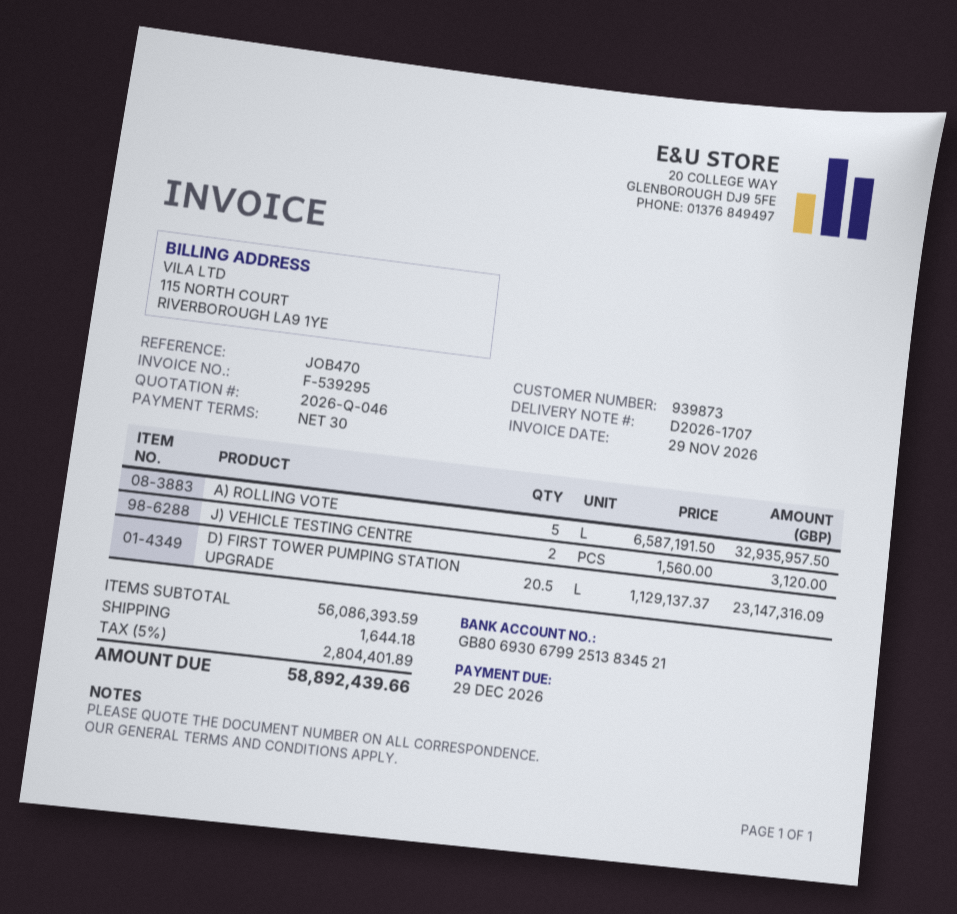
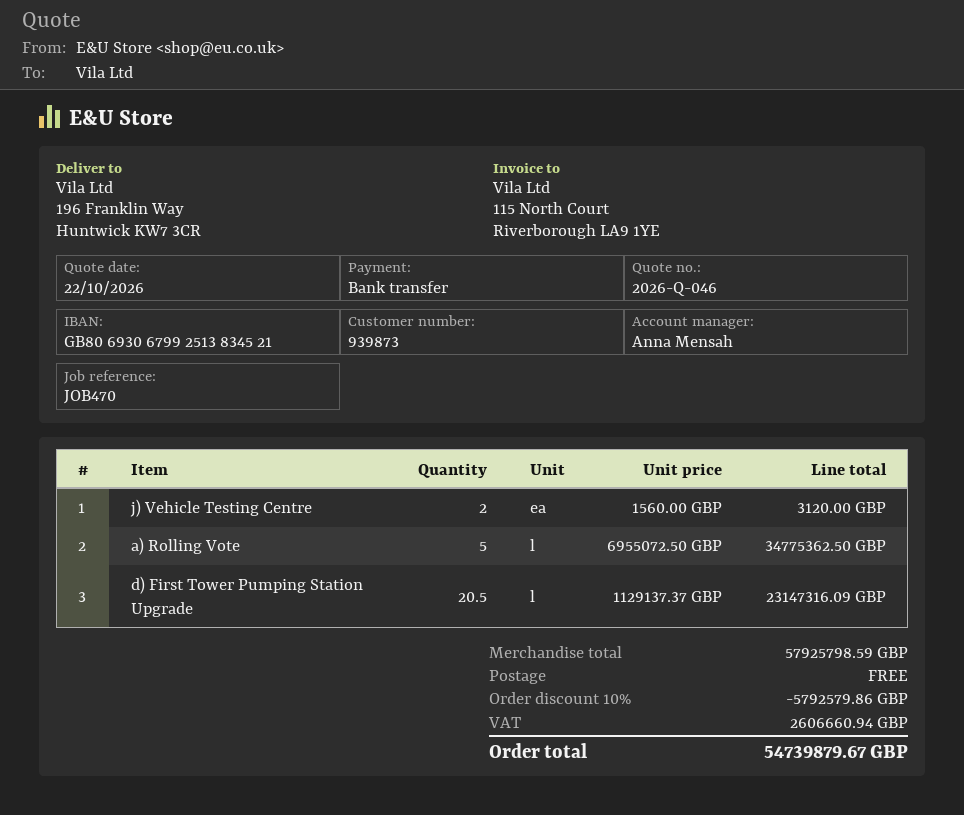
A) ROLLING VOTE: 5 x 6587191.50 = 32935957.50 -> 5 x 6955072.50 = 34775362.50
subtotal: 56086393.59 -> 57925798.59
discount: none -> 10% = 5792579.86
shipping: 1644.18 -> 0.00
tax: 2804401.89 -> 2606660.94
total: 58892439.66 -> 54739879.67

